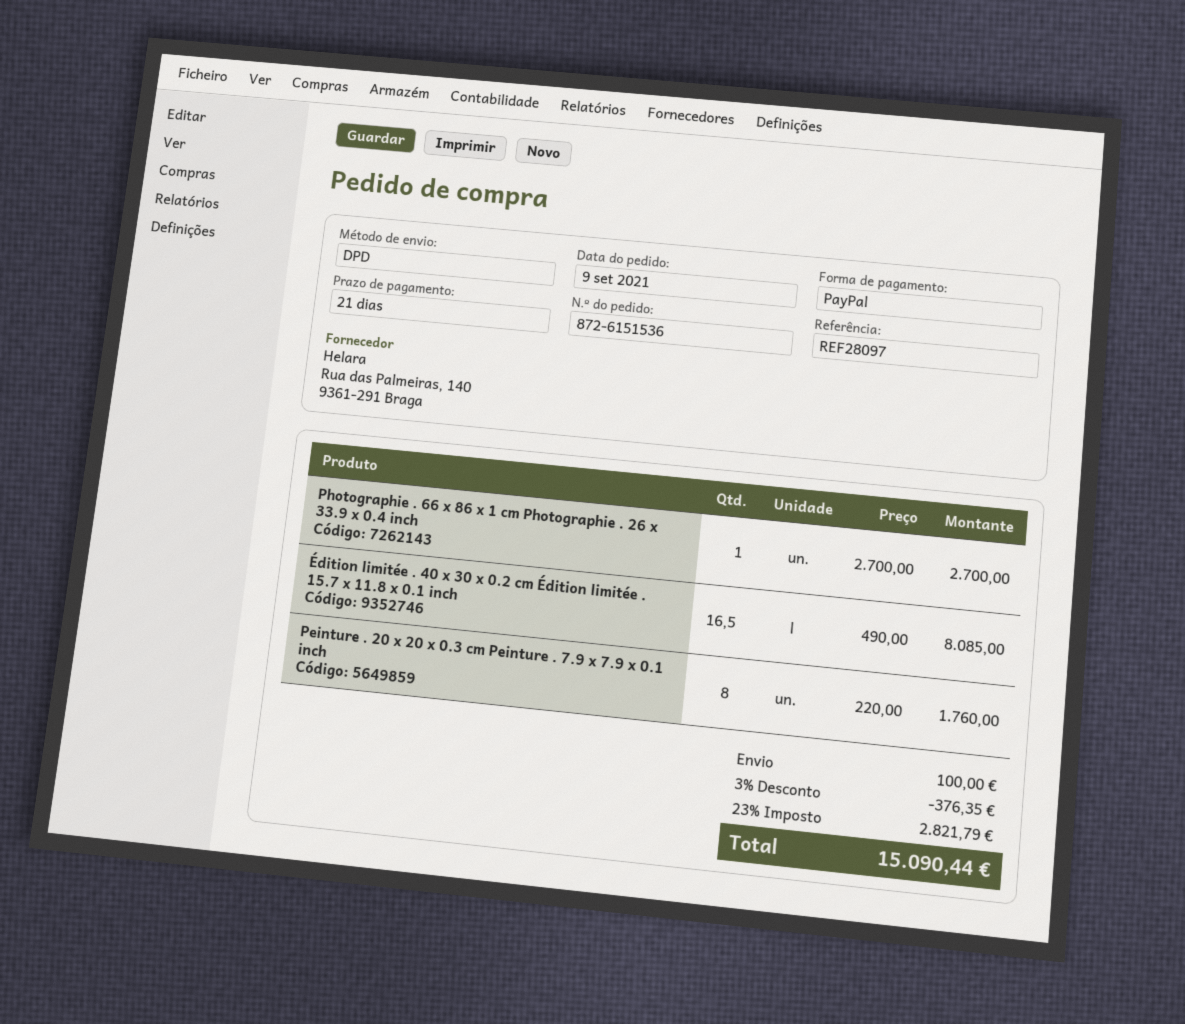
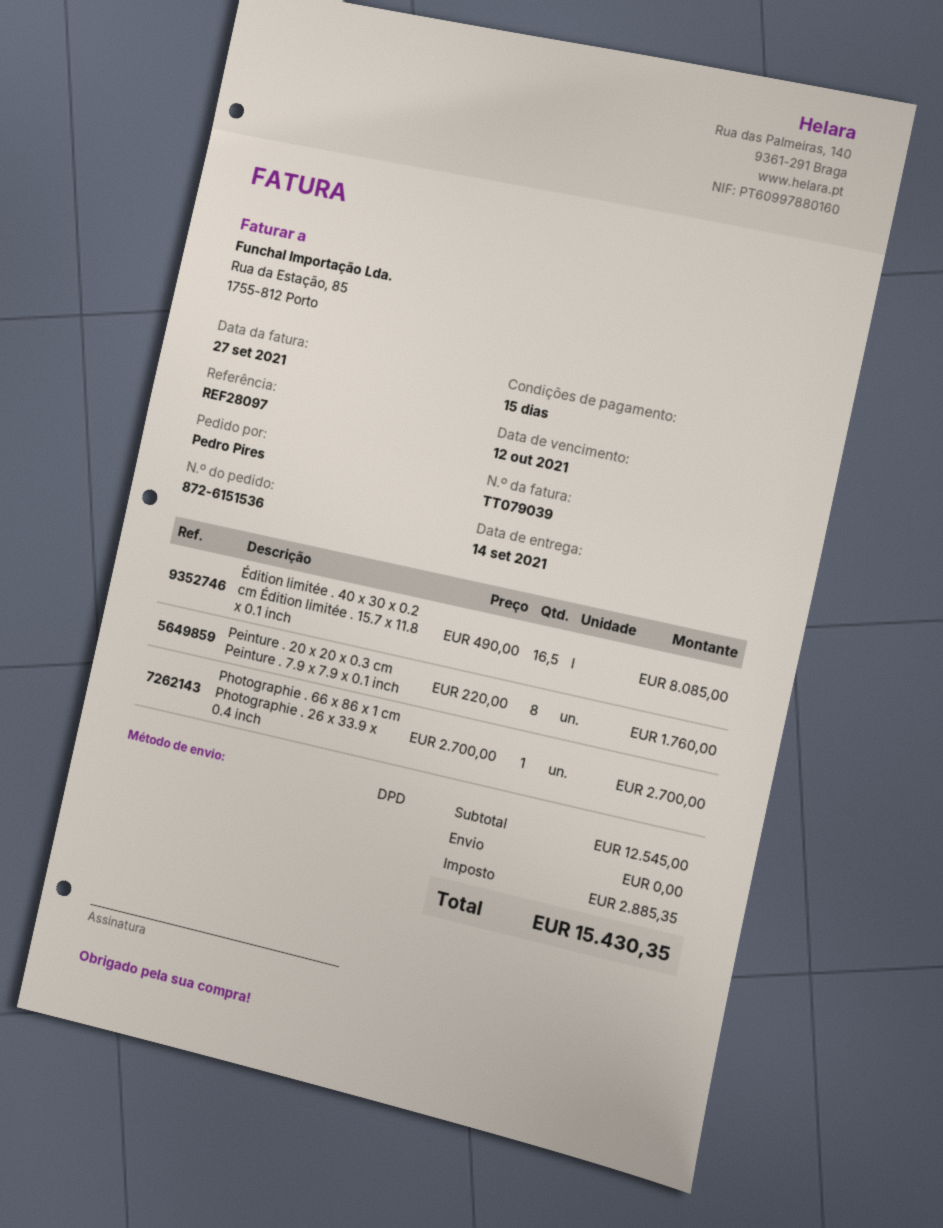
payment terms: 21 days -> 15 days
discount: 3% = 376.35 -> none
shipping: 100.00 -> 0.00
tax: 2821.79 -> 2885.35
total: 15090.44 -> 15430.35

